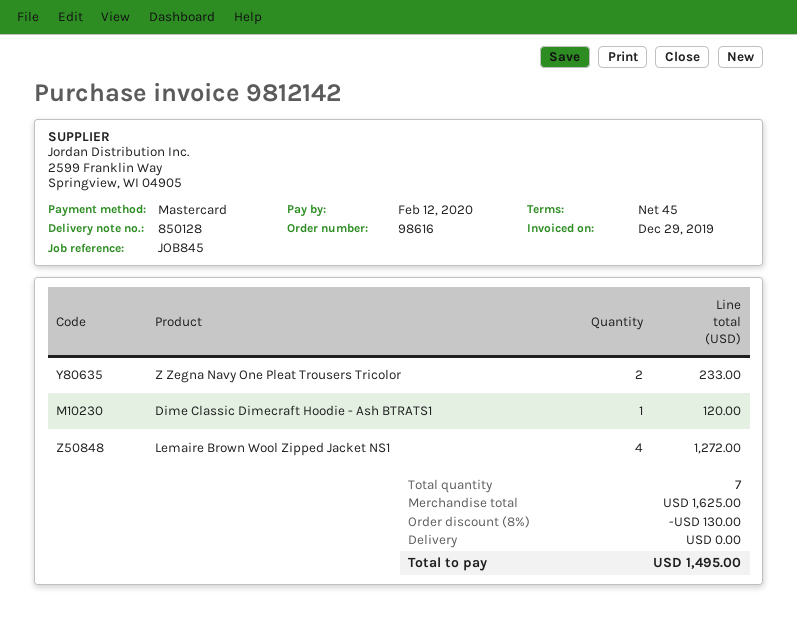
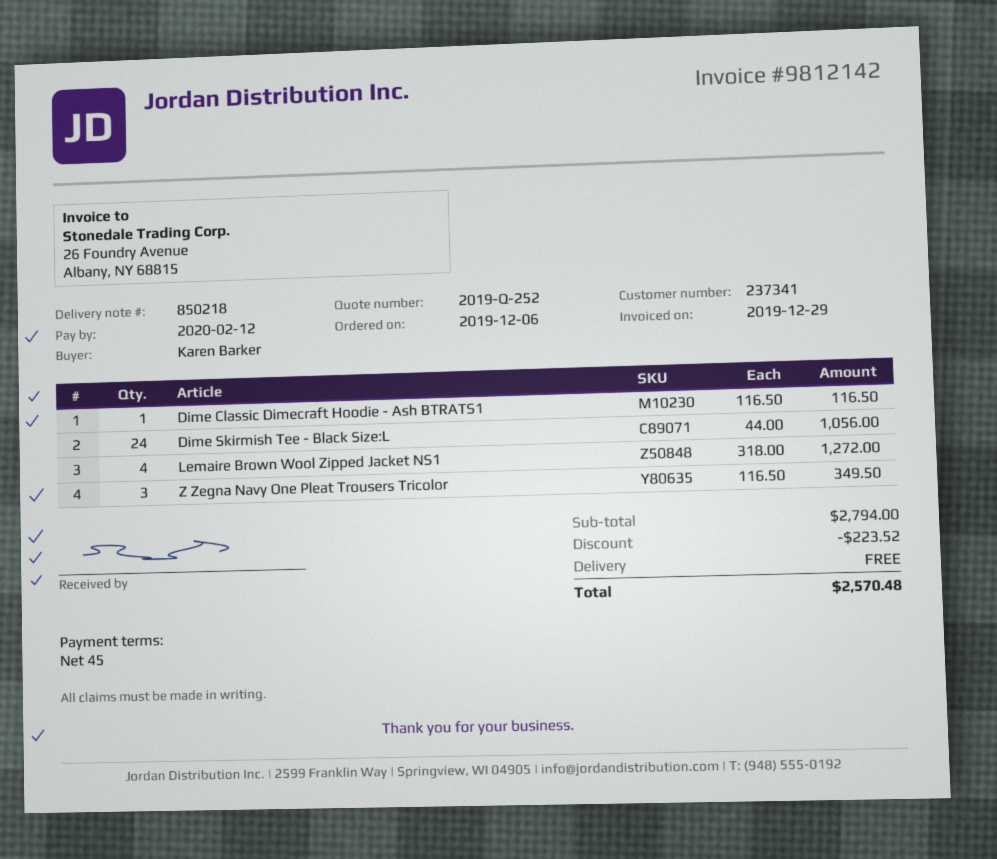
delivery note number: 850128 -> 850218
Z Zegna Navy One Pleat Trousers Tricolor: 2 for 233.00 -> 3 for 349.50
Dime Classic Dimecraft Hoodie - Ash BTRATS1: 1 for 120.00 -> 1 for 116.50
Dime Skirmish Tee - Black Size:L: none -> 24 for 1056.00
subtotal: 1625.00 -> 2794.00
discount: 130.00 -> 223.52
total: 1495.00 -> 2570.48

